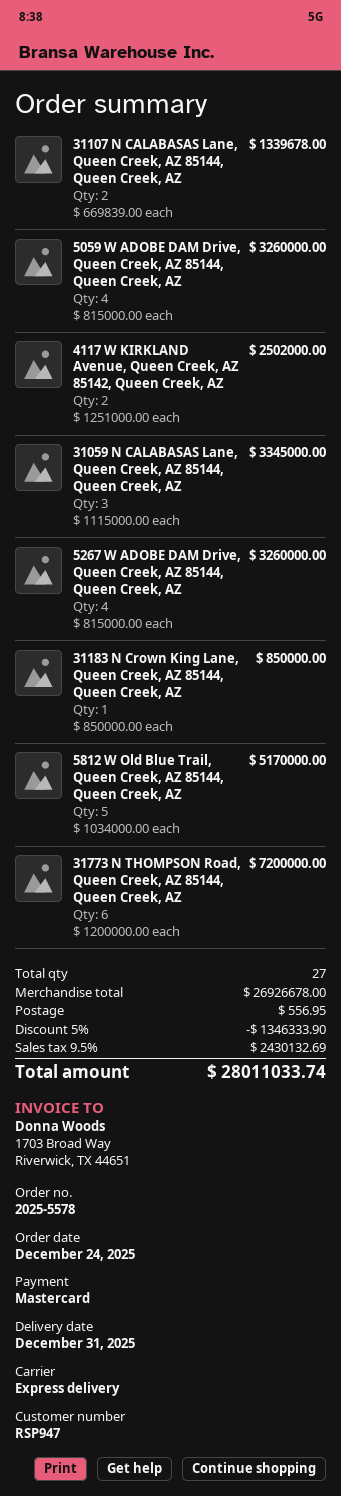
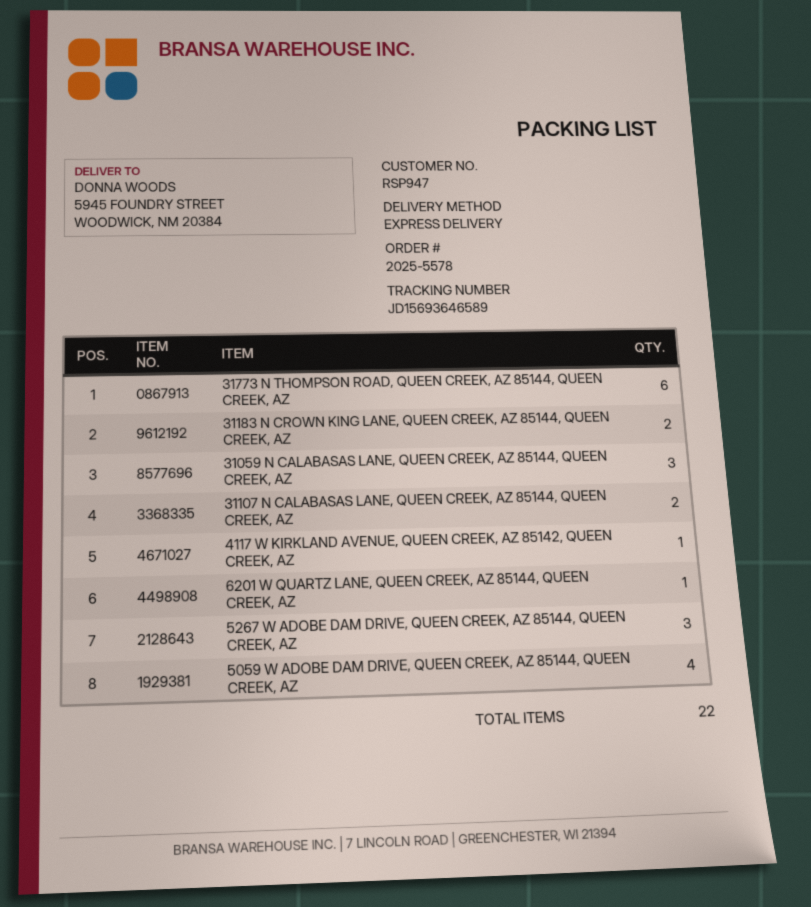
4117 W KIRKLAND Avenue, Queen Creek, AZ 85142, Queen Creek, AZ: 2 -> 1
5267 W ADOBE DAM Drive, Queen Creek, AZ 85144, Queen Creek, AZ: 4 -> 3
31183 N Crown King Lane, Queen Creek, AZ 85144, Queen Creek, AZ: 1 -> 2
5812 W Old Blue Trail, Queen Creek, AZ 85144, Queen Creek, AZ: 5 -> none
6201 W QUARTZ LANE, QUEEN CREEK, AZ 85144, QUEEN CREEK, AZ: none -> 1
total quantity: 27 -> 22

